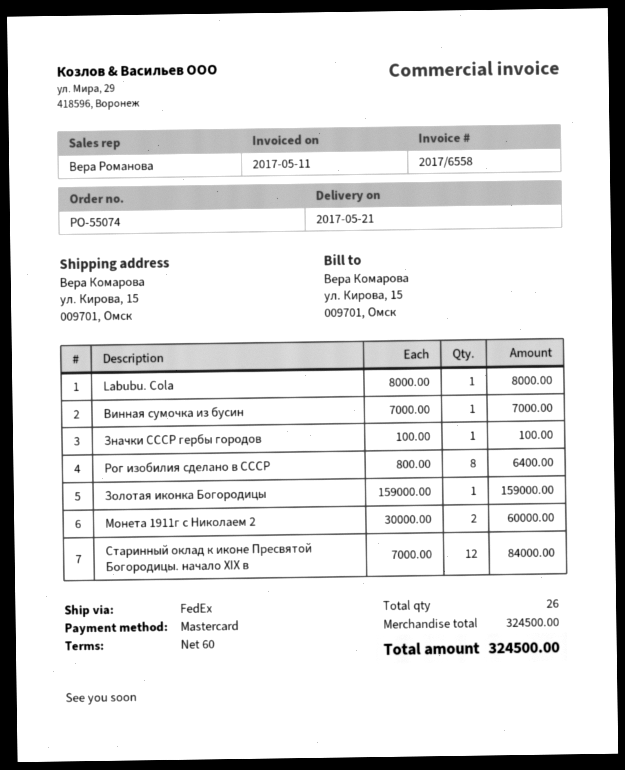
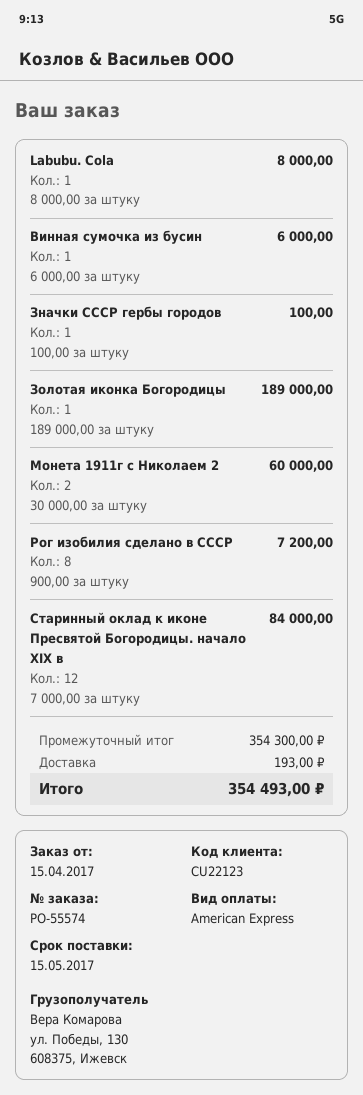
order number: PO-55074 -> PO-55574
delivery date: 2017-05-21 -> 2017-05-15
payment method: Mastercard -> American Express
ship to: ул. Кирова, 15, 009701, Омск -> ул. Победы, 130, 608375, Ижевск
Винная сумочка из бусин: 1 x 7000.00 = 7000.00 -> 1 x 6000.00 = 6000.00
Рог изобилия сделано в СССР: 8 x 800.00 = 6400.00 -> 8 x 900.00 = 7200.00
Золотая иконка Богородицы: 1 x 159000.00 = 159000.00 -> 1 x 189000.00 = 189000.00
subtotal: 324500.00 -> 354300.00
shipping: none -> 193.00
total: 324500.00 -> 354493.00

